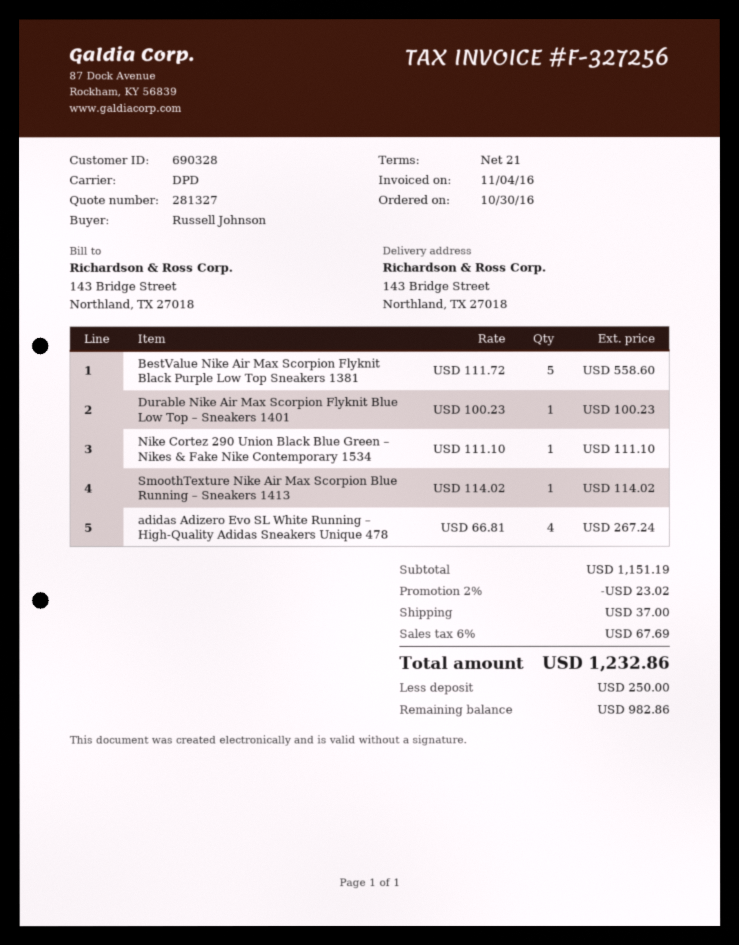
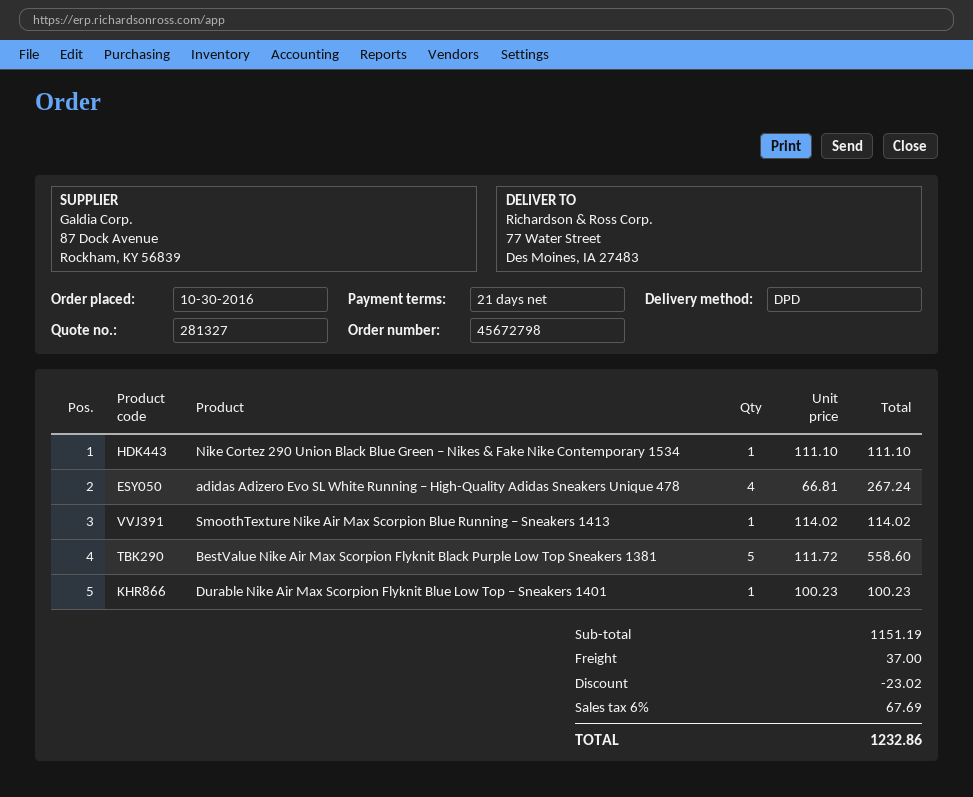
ship to: 143 Bridge Street, Northland, TX 27018 -> 77 Water Street, Des Moines, IA 27483

